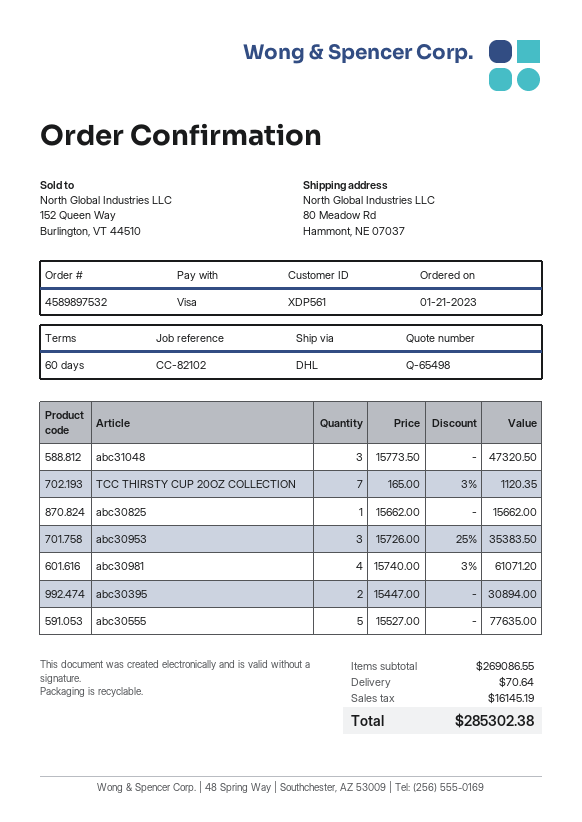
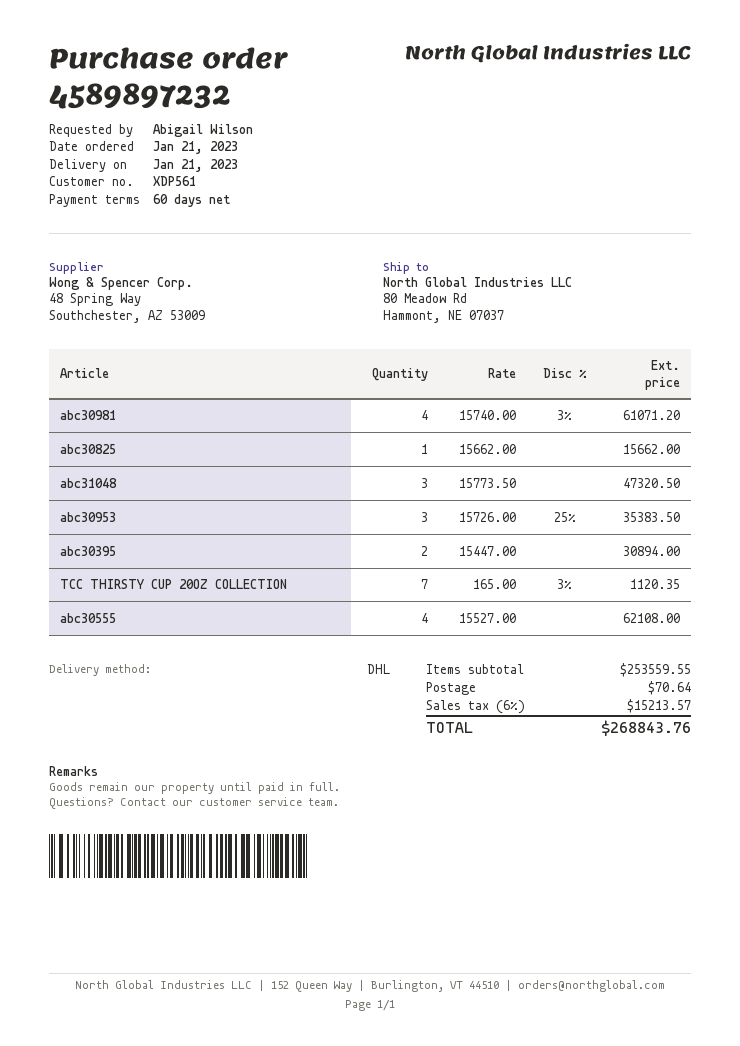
order number: 4589897532 -> 4589897232
abc30555: 5 x 15527.00 = 77635.00 -> 4 x 15527.00 = 62108.00
subtotal: 269086.55 -> 253559.55
tax: 16145.19 -> 15213.57
total: 285302.38 -> 268843.76

